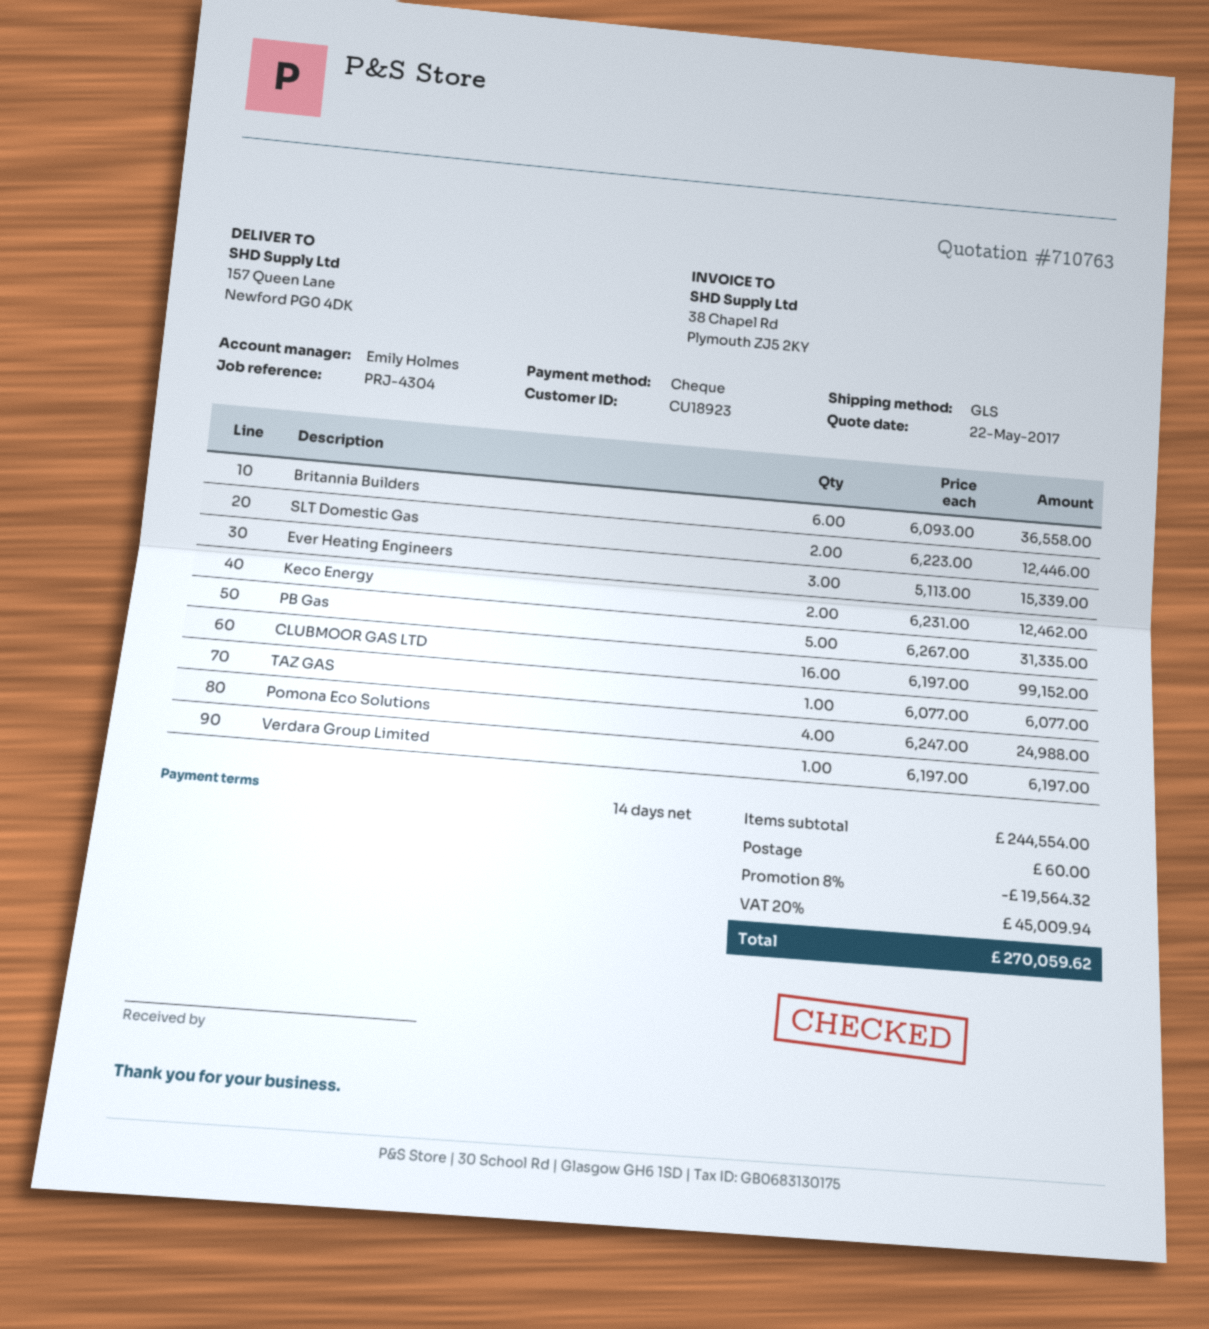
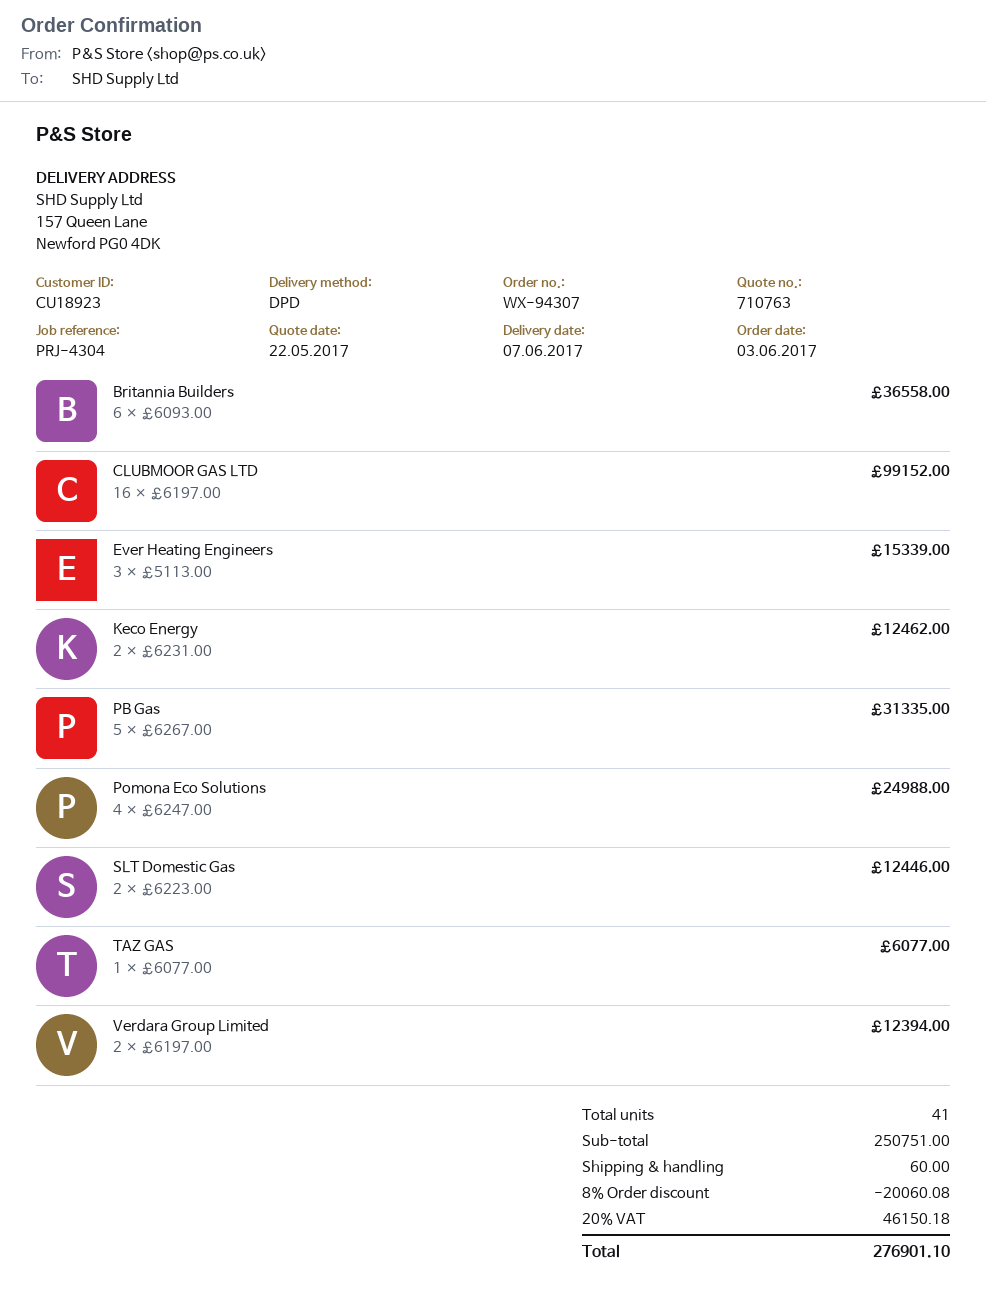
shipping method: GLS -> DPD
Verdara Group Limited: 1 x 6197.00 = 6197.00 -> 2 x 6197.00 = 12394.00
subtotal: 244554.00 -> 250751.00
discount: 8% = 19564.32 -> 8% = 20060.08
tax: 20% = 45009.94 -> 20% = 46150.18
total: 270059.62 -> 276901.10

